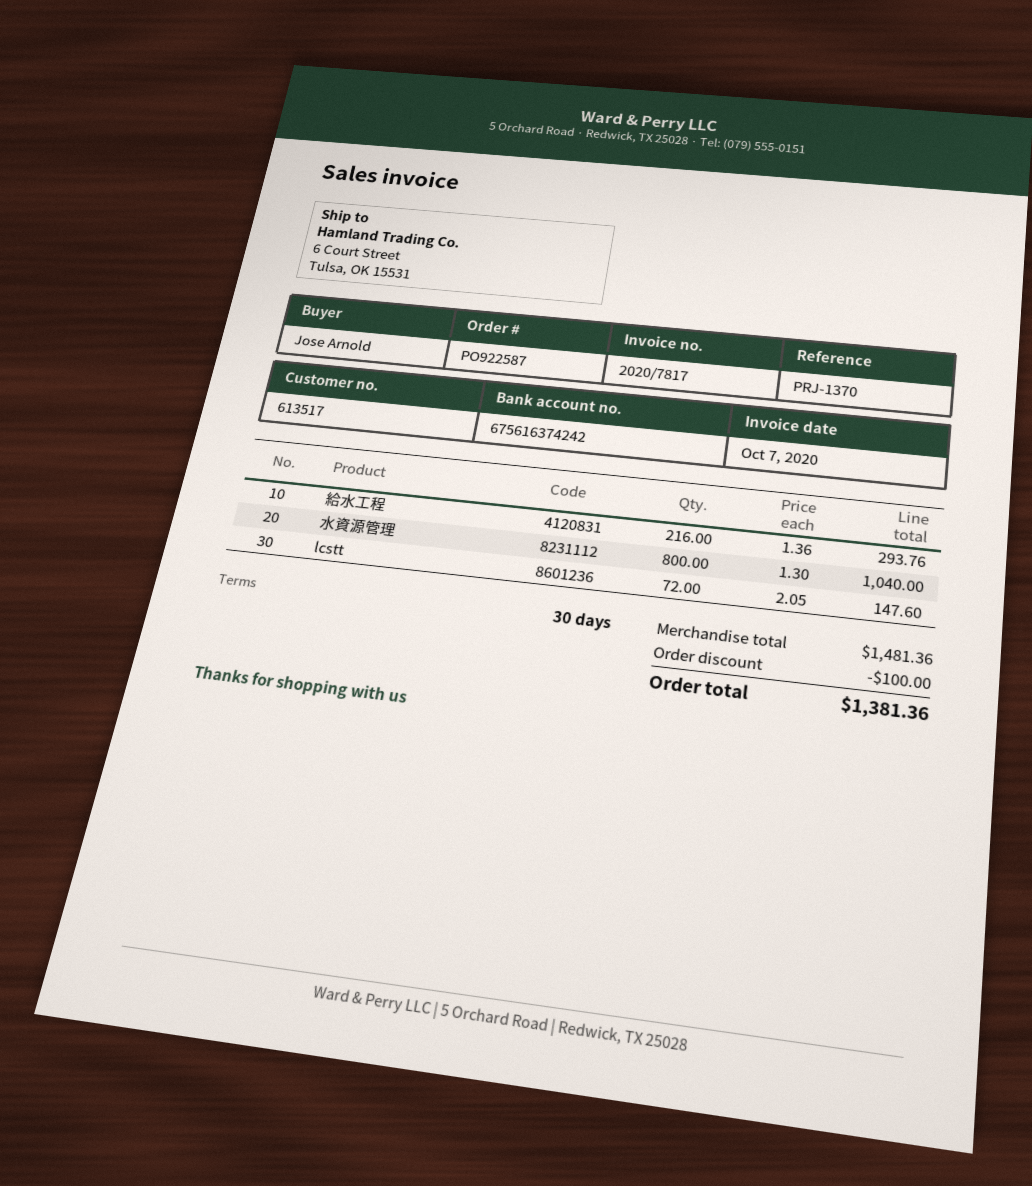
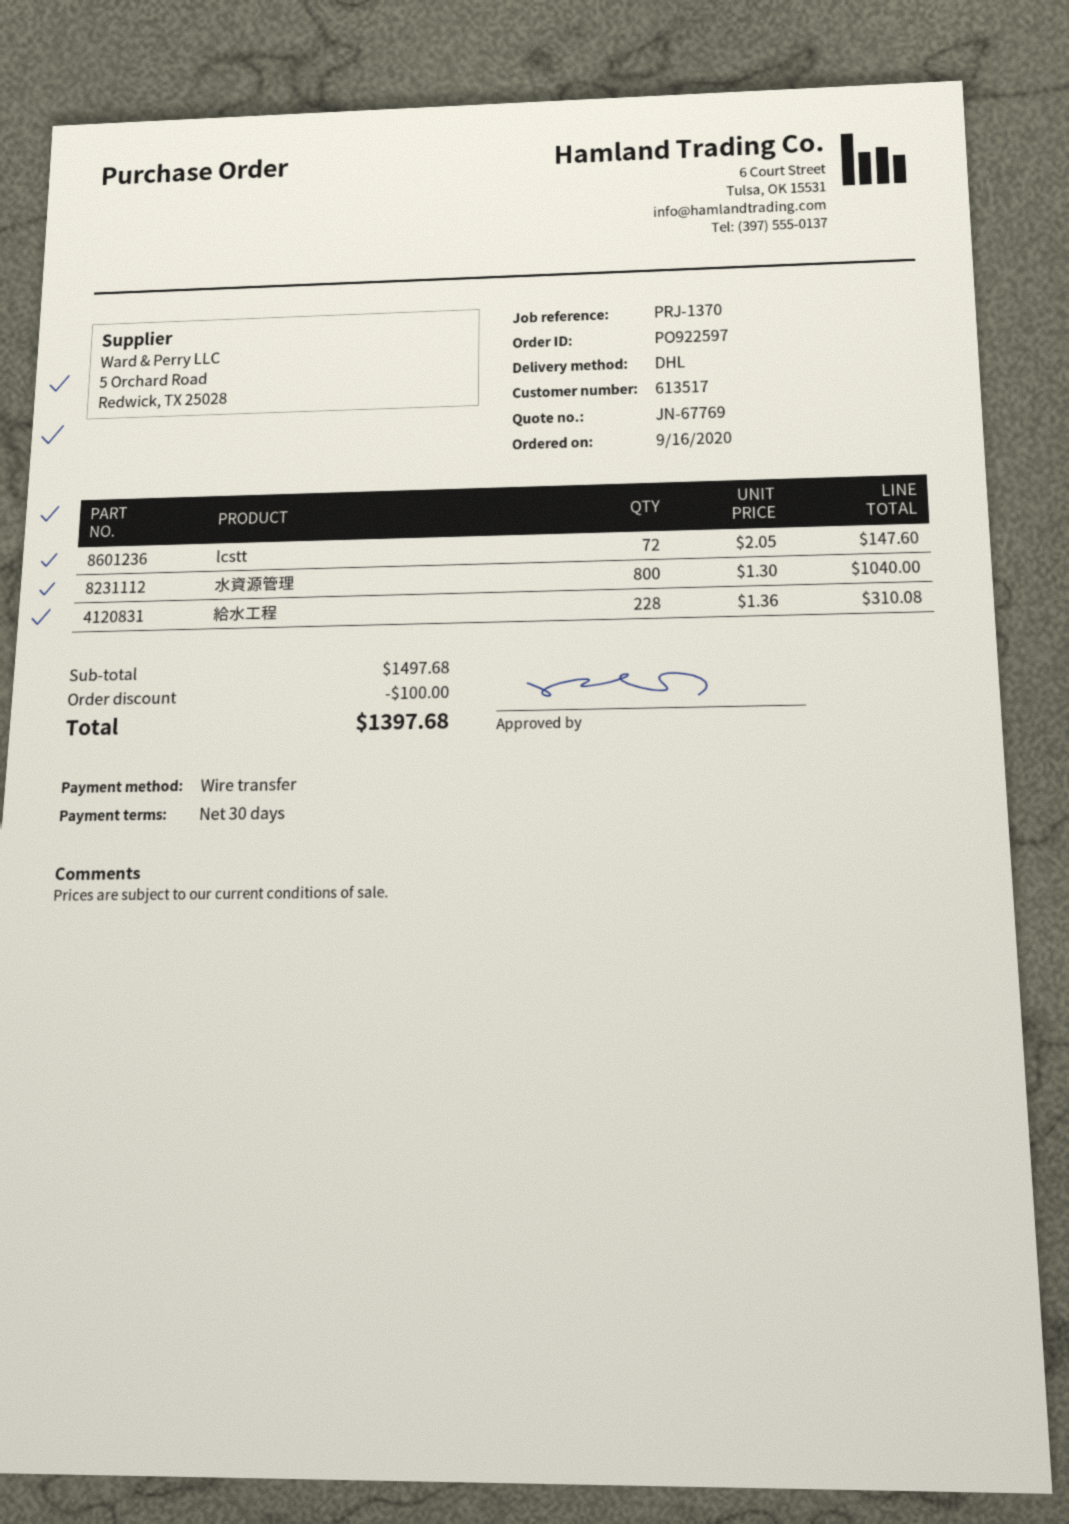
order number: PO922587 -> PO922597
給水工程: 216 x 1.36 = 293.76 -> 228 x 1.36 = 310.08
subtotal: 1481.36 -> 1497.68
total: 1381.36 -> 1397.68

